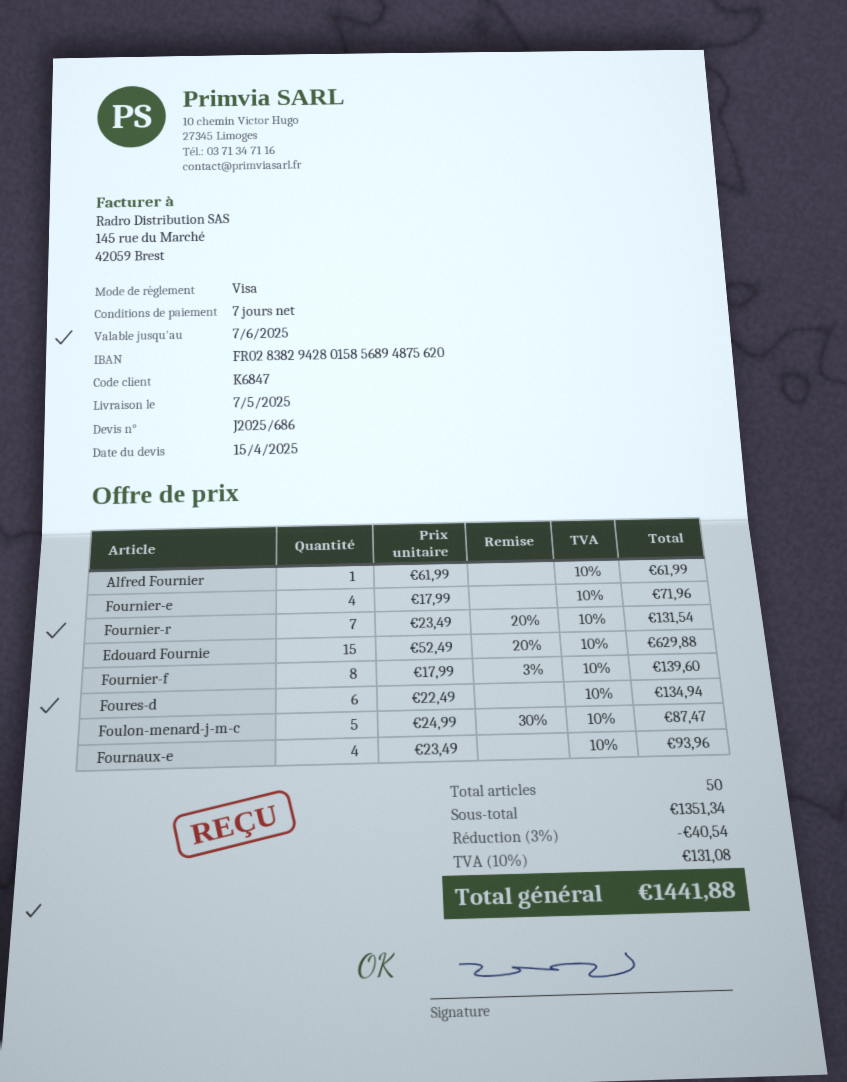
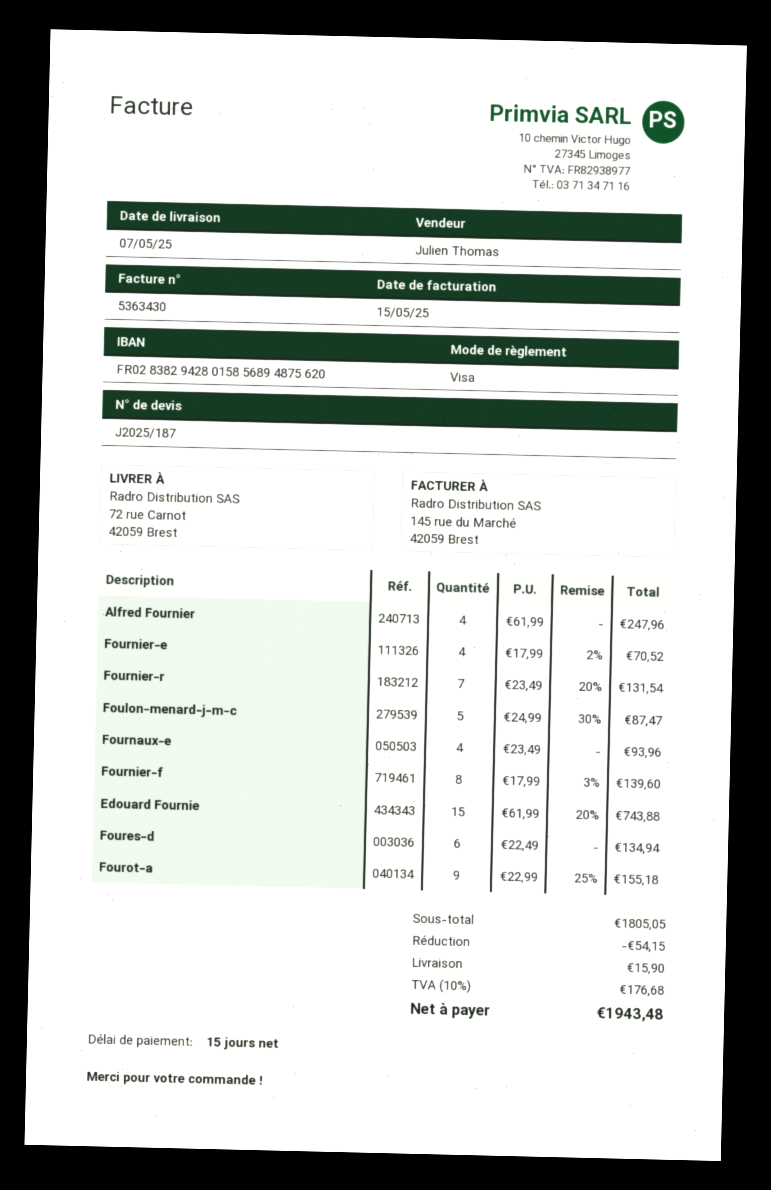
quote number: J2025/686 -> J2025/187
payment terms: 7 days -> 15 days
Alfred Fournier: 1 x 61.99 = 61.99 -> 4 x 61.99 = 247.96
Fournier-e: 4 x 17.99 = 71.96 -> 4 x 17.99 - 2% = 70.52
Edouard Fournie: 15 x 52.49 - 20% = 629.88 -> 15 x 61.99 - 20% = 743.88
Fourot-a: none -> 9 x 22.99 - 25% = 155.18
subtotal: 1351.34 -> 1805.05
discount: 40.54 -> 54.15
shipping: none -> 15.90
tax: 10% = 131.08 -> 10% = 176.68
total: 1441.88 -> 1943.48

